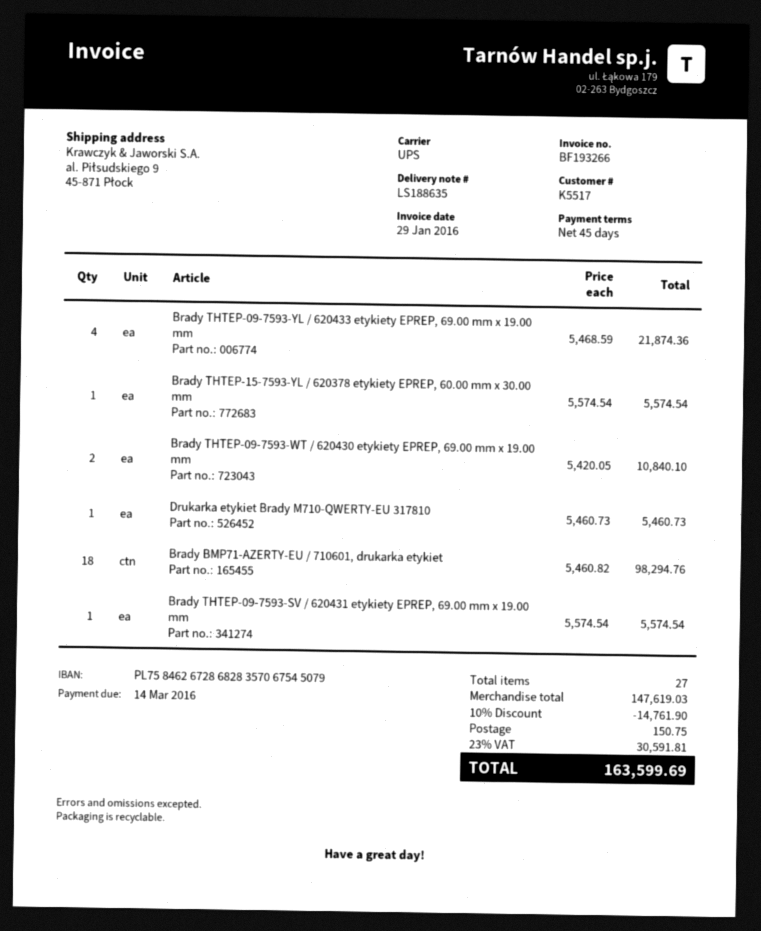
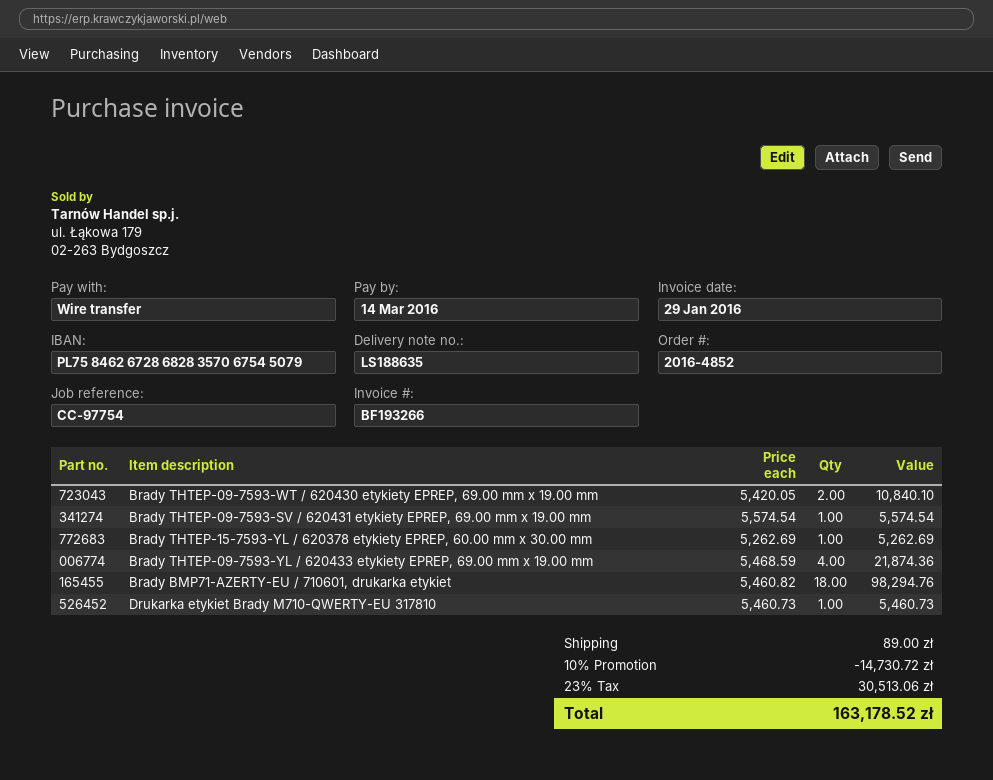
Brady THTEP-15-7593-YL / 620378 etykiety EPREP, 60.00 mm x 30.00 mm: 1 x 5574.54 = 5574.54 -> 1 x 5262.69 = 5262.69
discount: 10% = 14761.90 -> 10% = 14730.72
shipping: 150.75 -> 89.00
tax: 23% = 30591.81 -> 23% = 30513.06
total: 163599.69 -> 163178.52

